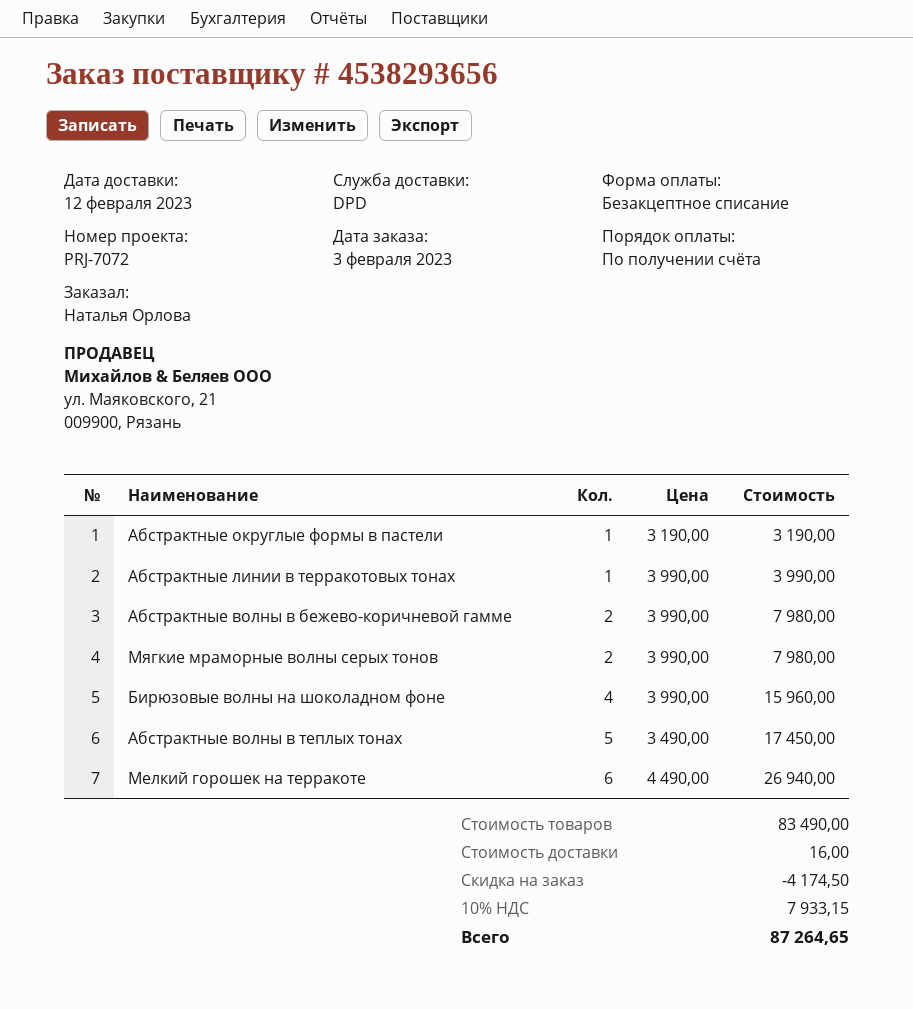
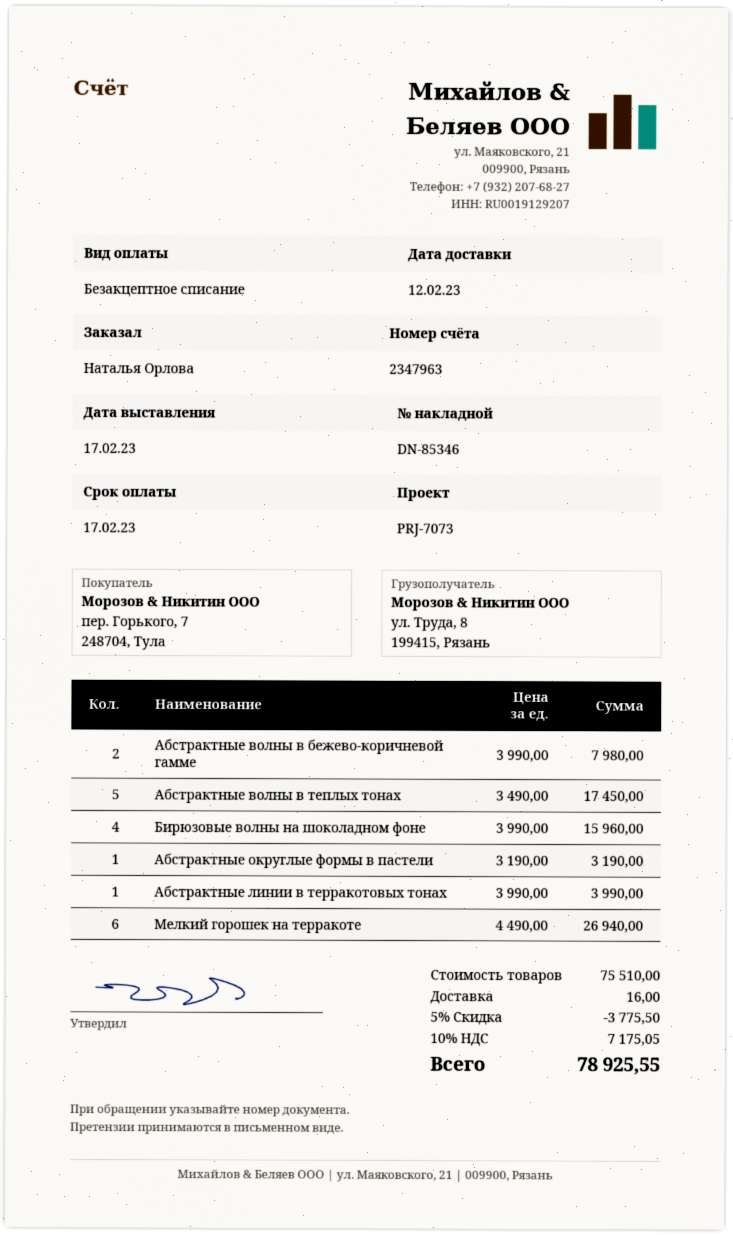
reference: PRJ-7072 -> PRJ-7073
Мягкие мраморные волны серых тонов: 2 x 3990.00 = 7980.00 -> none
subtotal: 83490.00 -> 75510.00
discount: 4174.50 -> 3775.50
tax: 10% = 7933.15 -> 10% = 7175.05
total: 87264.65 -> 78925.55

